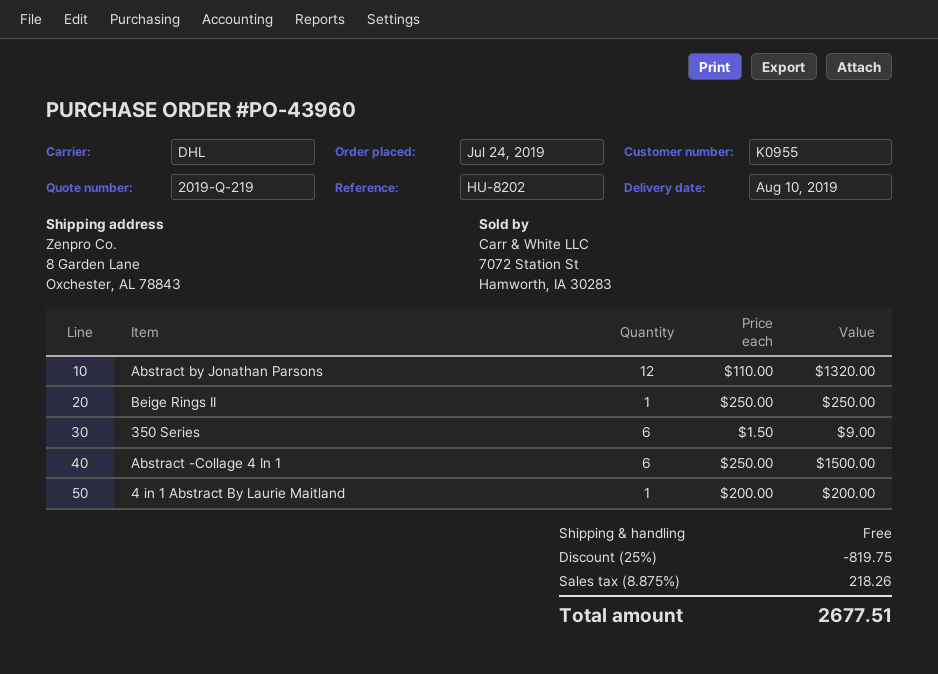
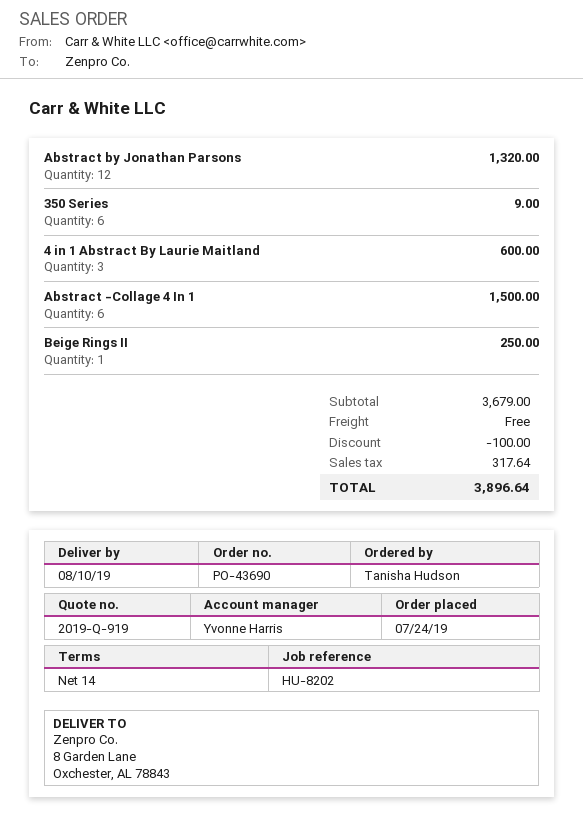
quote number: 2019-Q-219 -> 2019-Q-919
order number: PO-43960 -> PO-43690
4 in 1 Abstract By Laurie Maitland: 1 for 200.00 -> 3 for 600.00
discount: 819.75 -> 100.00
tax: 218.26 -> 317.64
total: 2677.51 -> 3896.64

